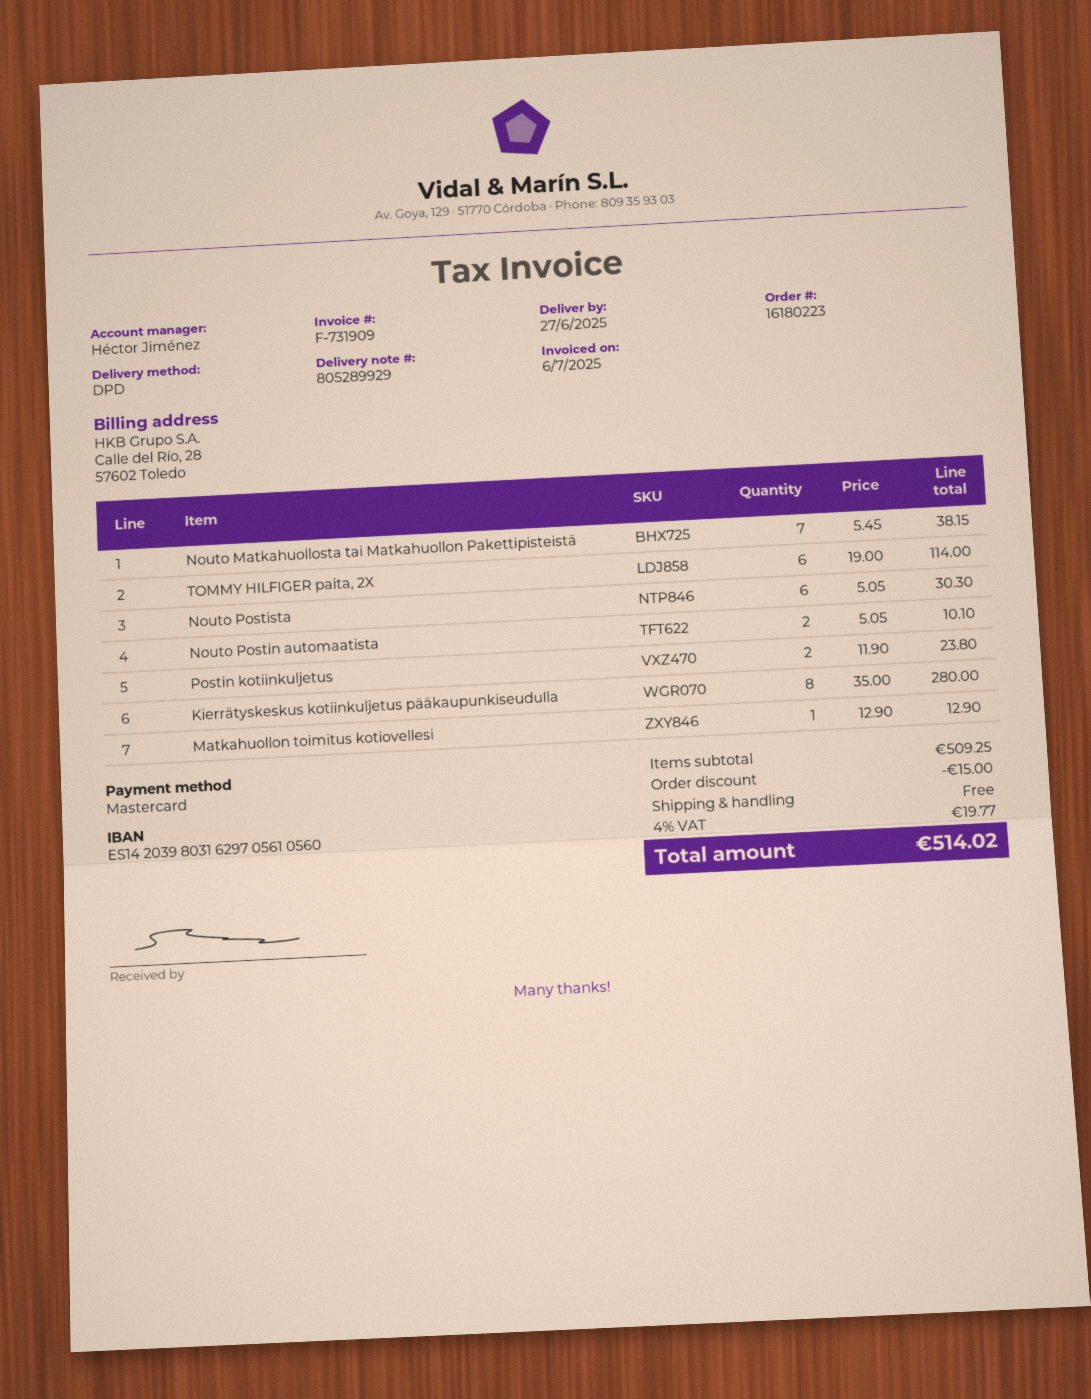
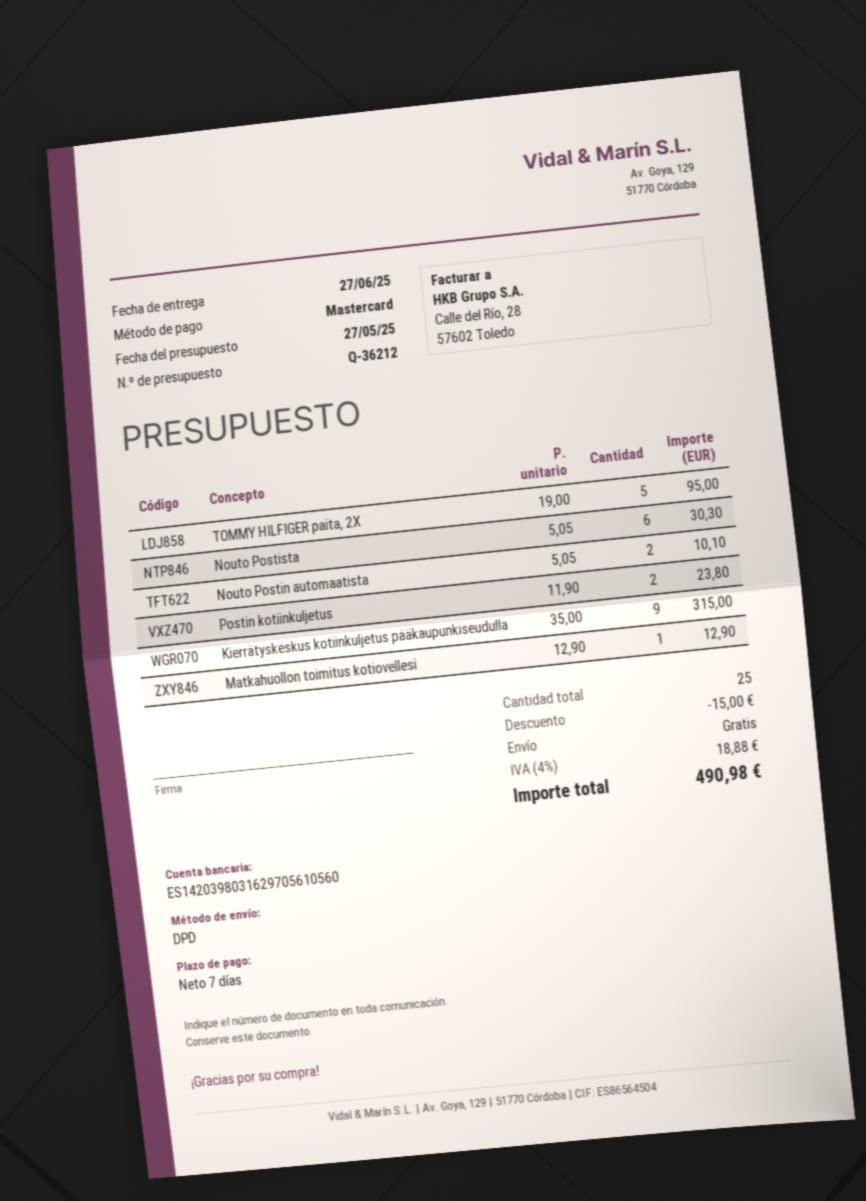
Nouto Matkahuollosta tai Matkahuollon Pakettipisteistä: 7 x 5.45 = 38.15 -> none
TOMMY HILFIGER paita, 2X: 6 x 19.00 = 114.00 -> 5 x 19.00 = 95.00
Kierrätyskeskus kotiinkuljetus pääkaupunkiseudulla: 8 x 35.00 = 280.00 -> 9 x 35.00 = 315.00
tax: 4% = 19.77 -> 4% = 18.88
total: 514.02 -> 490.98

